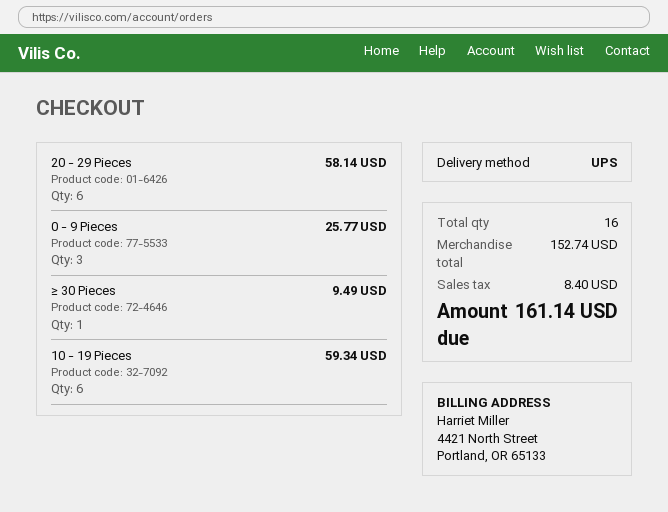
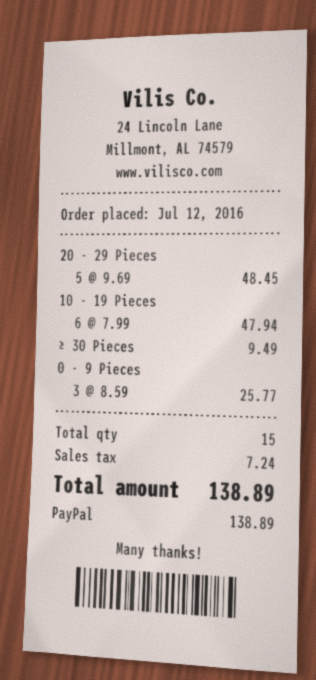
20 - 29 Pieces: 6 for 58.14 -> 5 for 48.45
10 - 19 Pieces: 6 for 59.34 -> 6 for 47.94
total quantity: 16 -> 15
tax: 8.40 -> 7.24
total: 161.14 -> 138.89

